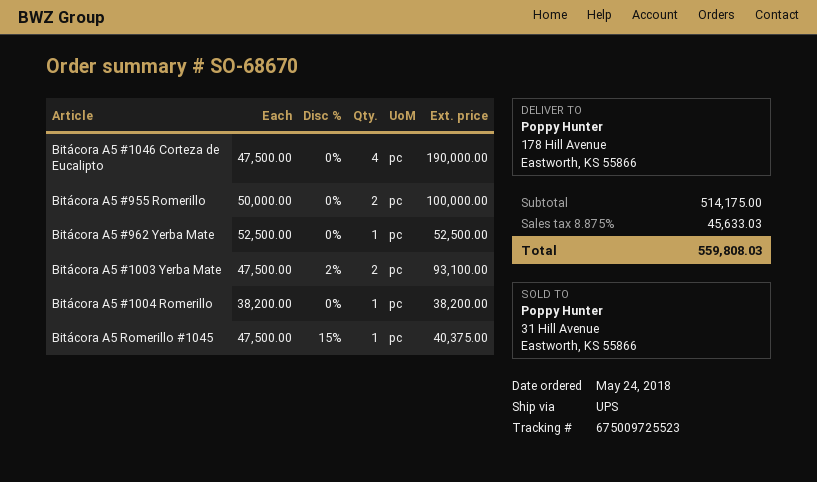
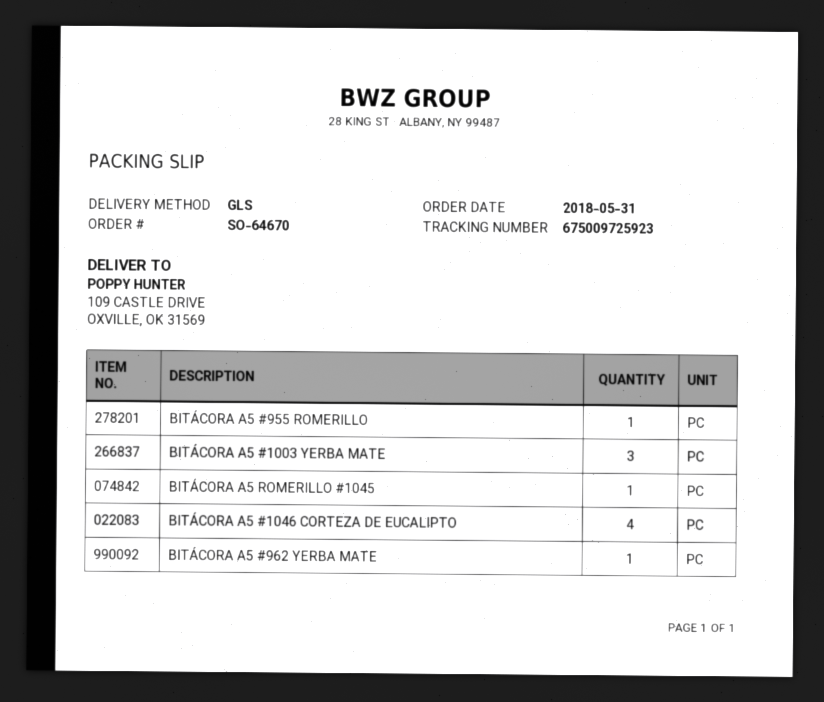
order number: SO-68670 -> SO-64670
order date: 2018-05-24 -> 2018-05-31
shipping method: UPS -> GLS
tracking number: 675009725523 -> 675009725923
ship to: 178 Hill Avenue, Eastworth, KS 55866 -> 109 CASTLE DRIVE, OXVILLE, OK 31569
Bitácora A5 #955 Romerillo: 2 -> 1
Bitácora A5 #1003 Yerba Mate: 2 -> 3
Bitácora A5 #1004 Romerillo: 1 -> none

